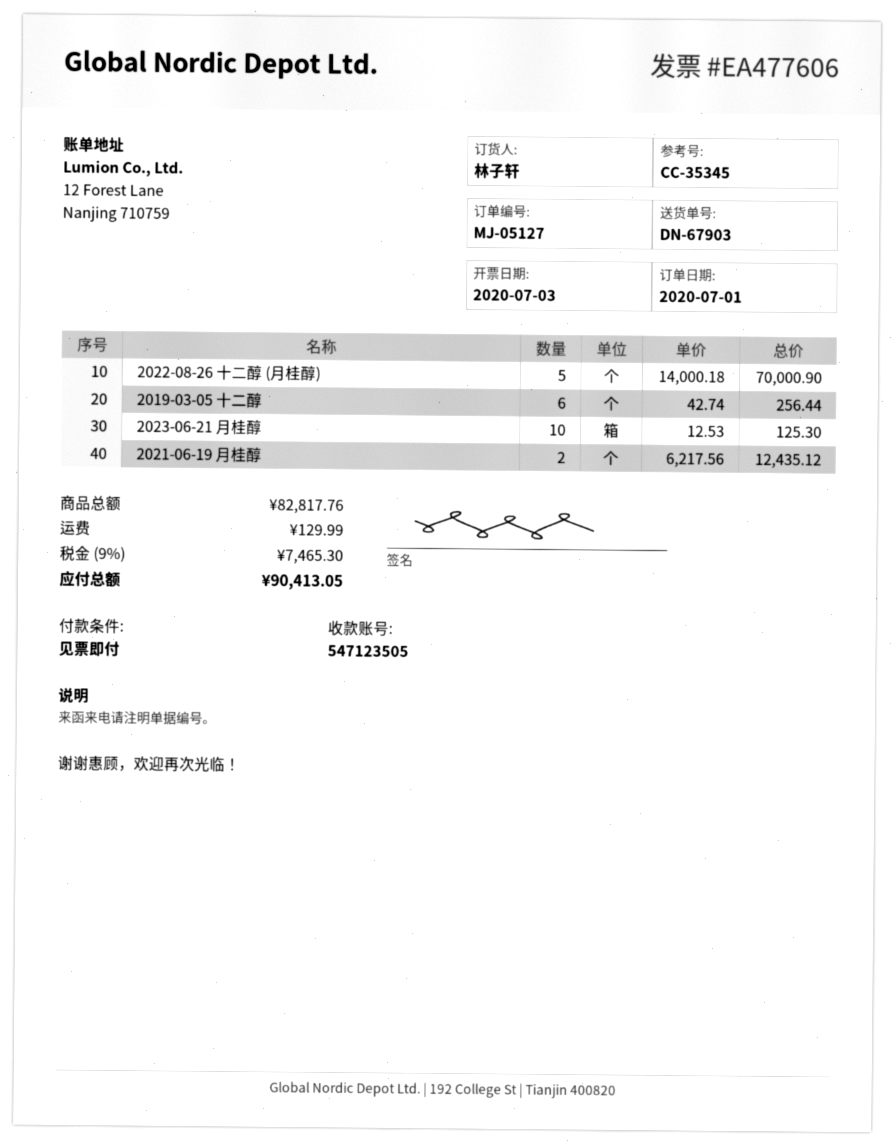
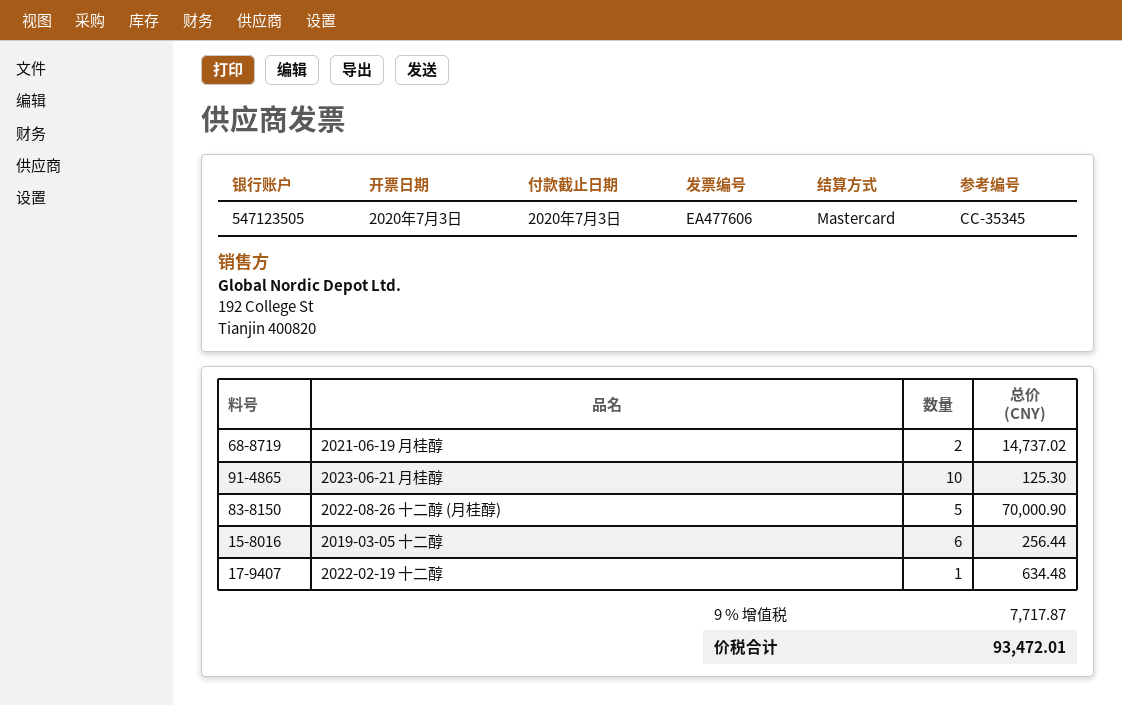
2021-06-19 月桂醇: 2 for 12435.12 -> 2 for 14737.02
2022-02-19 十二醇: none -> 1 for 634.48
shipping: 129.99 -> none
tax: 9% = 7465.30 -> 9% = 7717.87
total: 90413.05 -> 93472.01

